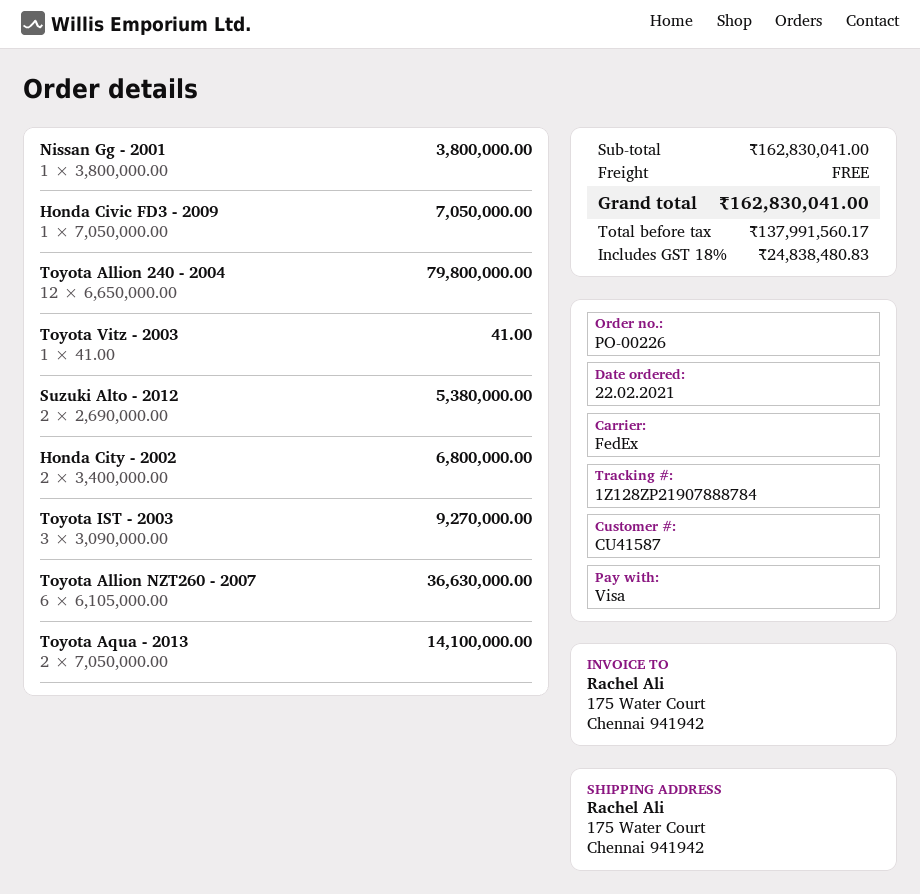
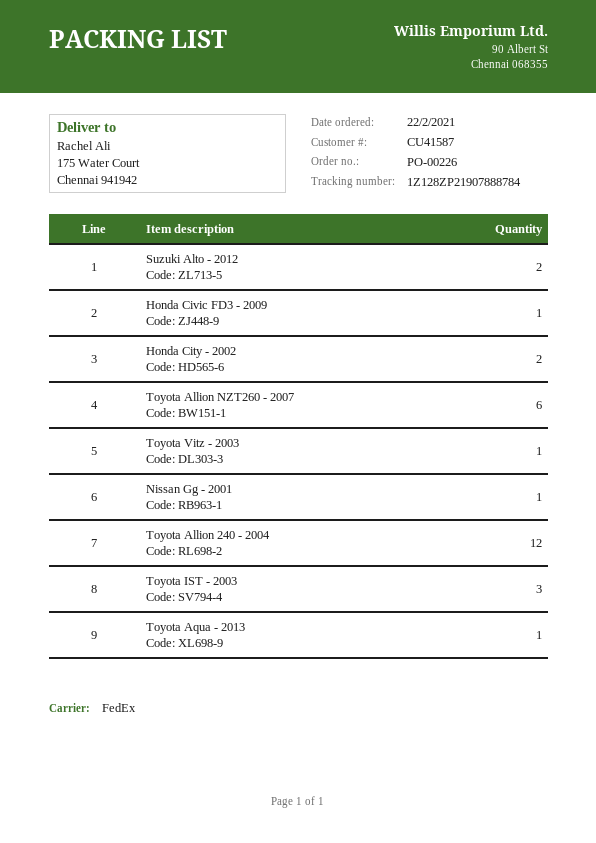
Toyota Aqua - 2013: 2 -> 1

